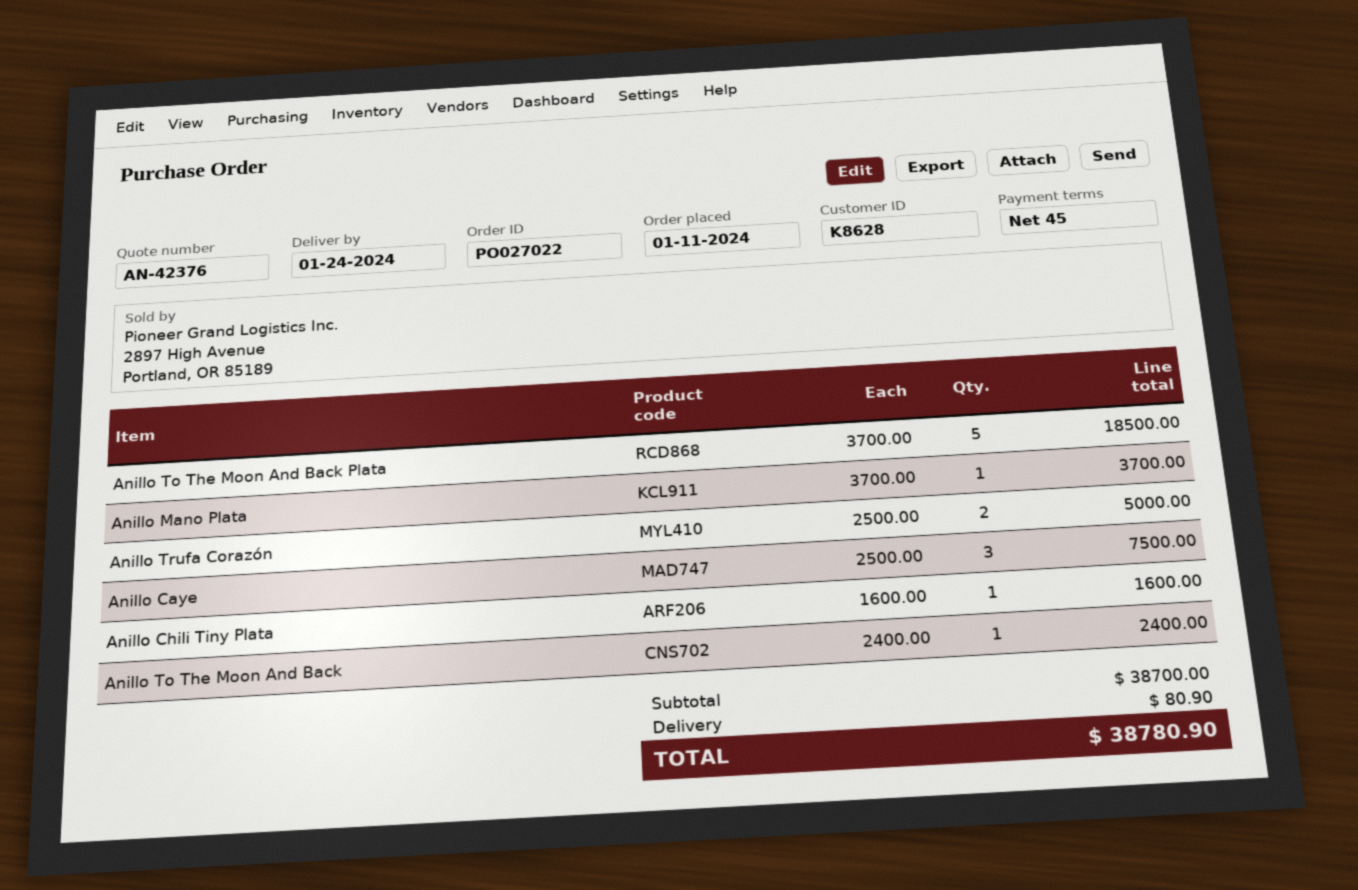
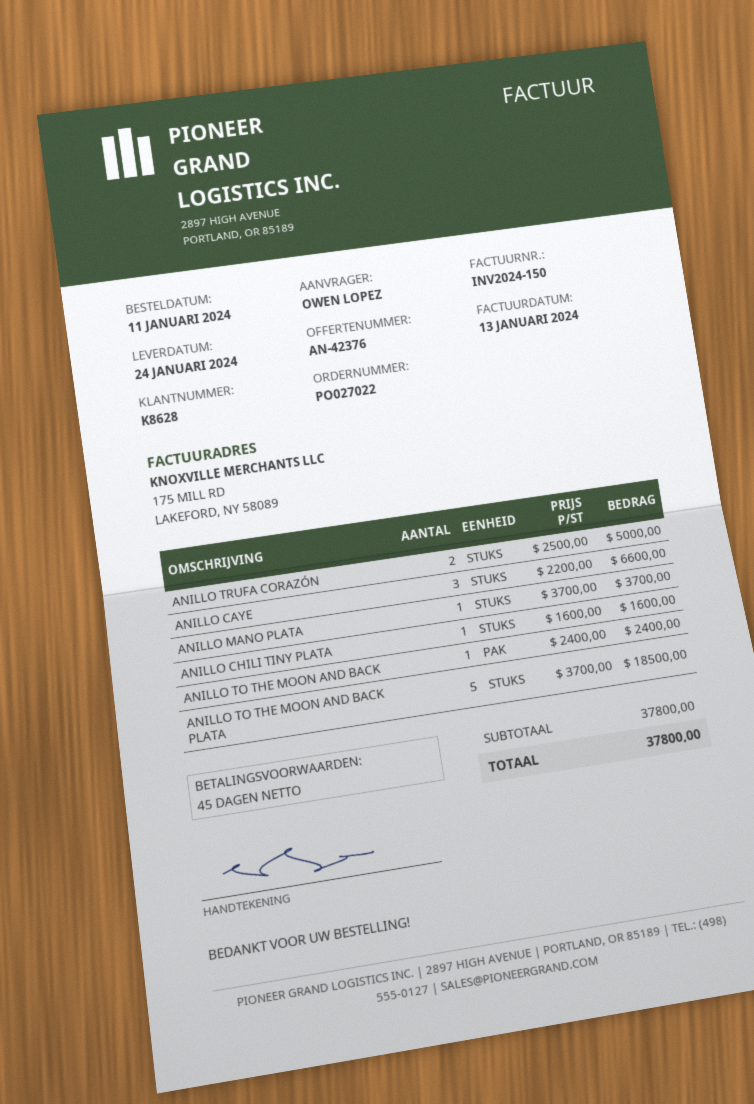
Anillo Caye: 3 x 2500.00 = 7500.00 -> 3 x 2200.00 = 6600.00
subtotal: 38700.00 -> 37800.00
shipping: 80.90 -> none
total: 38780.90 -> 37800.00

